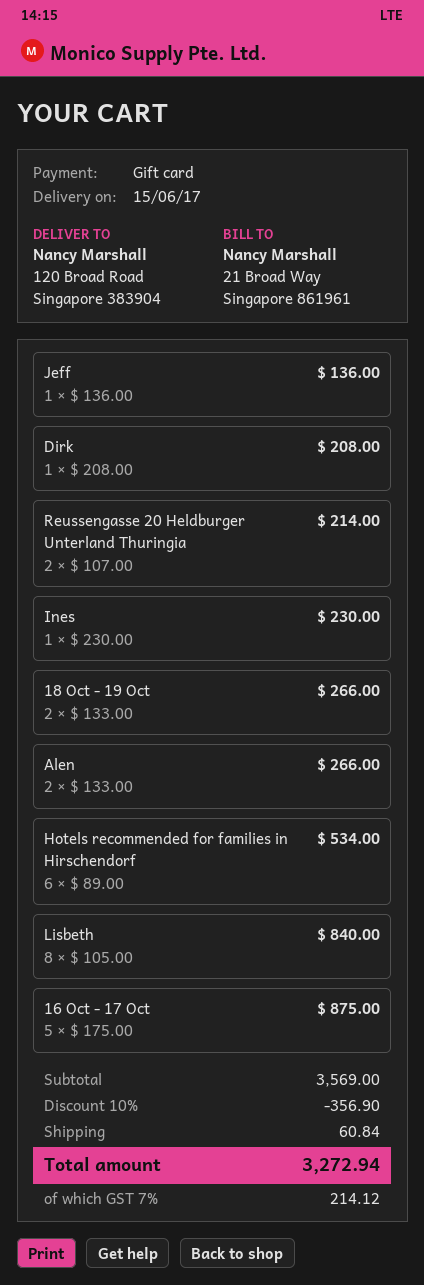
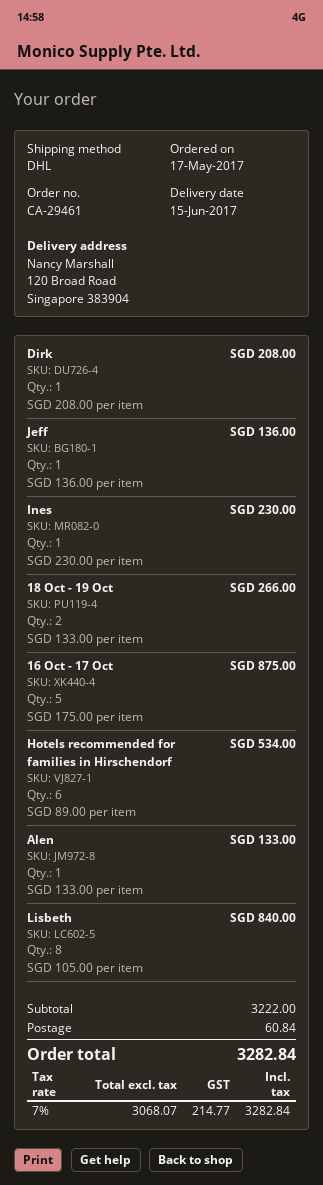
Reussengasse 20 Heldburger Unterland Thuringia: 2 x 107.00 = 214.00 -> none
Alen: 2 x 133.00 = 266.00 -> 1 x 133.00 = 133.00
subtotal: 3569.00 -> 3222.00
discount: 10% = 356.90 -> none
tax: 7% = 214.12 -> 7% = 214.77
total: 3272.94 -> 3282.84

